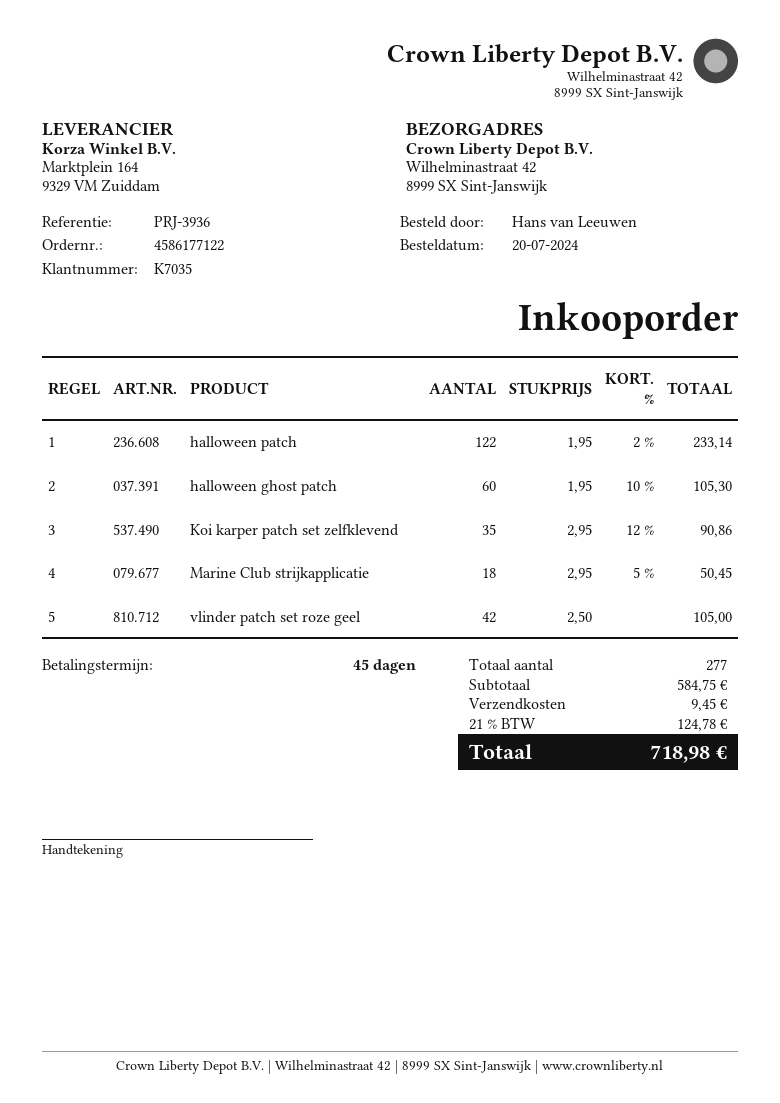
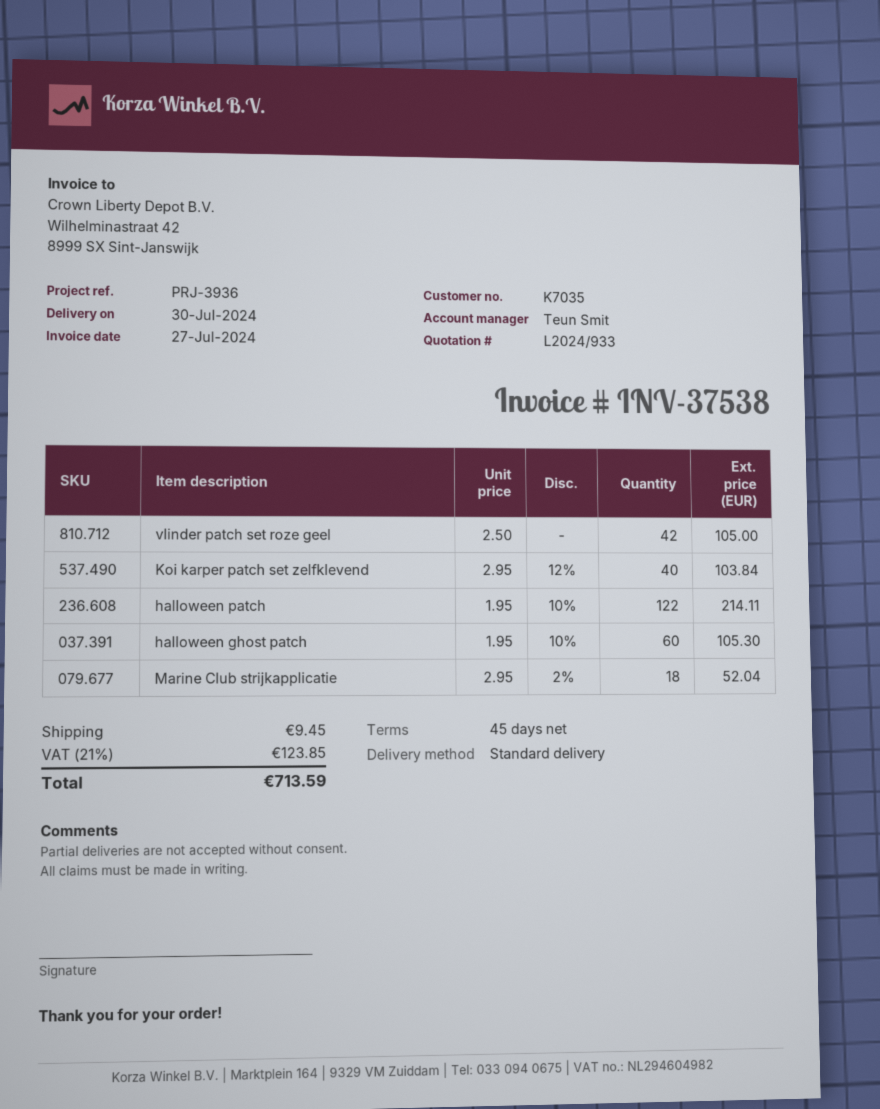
halloween patch: 122 x 1.95 - 2% = 233.14 -> 122 x 1.95 - 10% = 214.11
Koi karper patch set zelfklevend: 35 x 2.95 - 12% = 90.86 -> 40 x 2.95 - 12% = 103.84
Marine Club strijkapplicatie: 18 x 2.95 - 5% = 50.45 -> 18 x 2.95 - 2% = 52.04
tax: 21% = 124.78 -> 21% = 123.85
total: 718.98 -> 713.59

